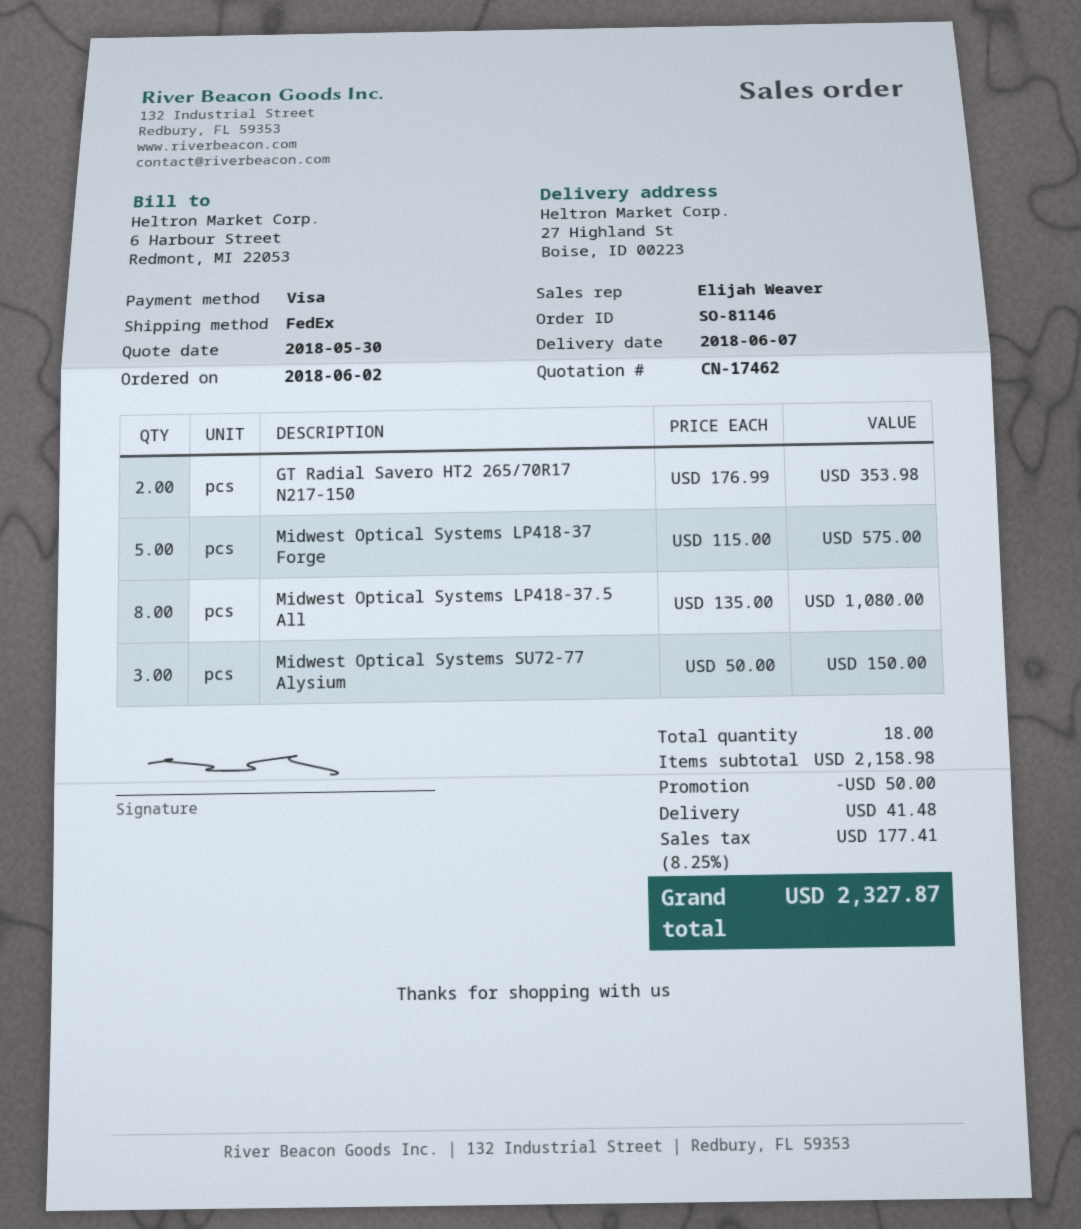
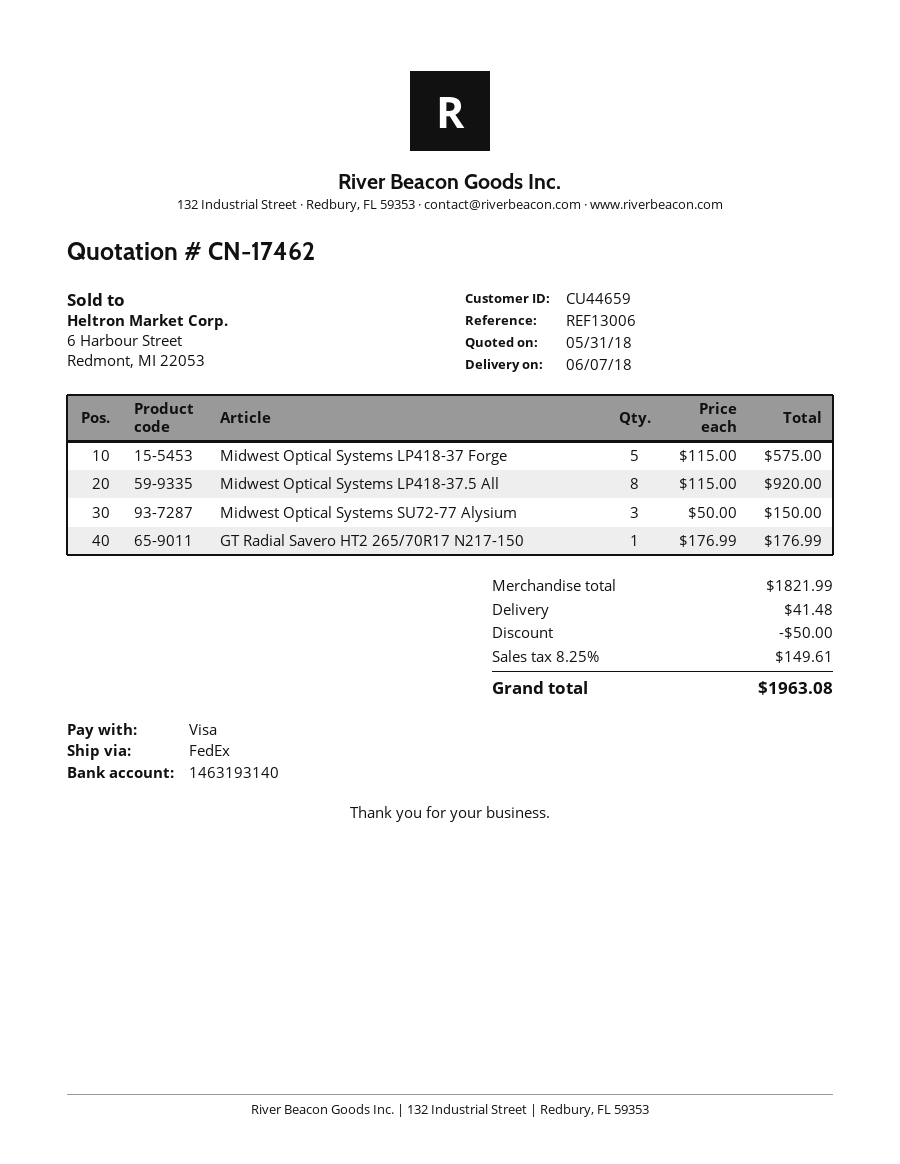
quote date: 2018-05-30 -> 2018-05-31
GT Radial Savero HT2 265/70R17 N217-150: 2 x 176.99 = 353.98 -> 1 x 176.99 = 176.99
Midwest Optical Systems LP418-37.5 All: 8 x 135.00 = 1080.00 -> 8 x 115.00 = 920.00
subtotal: 2158.98 -> 1821.99
tax: 8.25% = 177.41 -> 8.25% = 149.61
total: 2327.87 -> 1963.08

